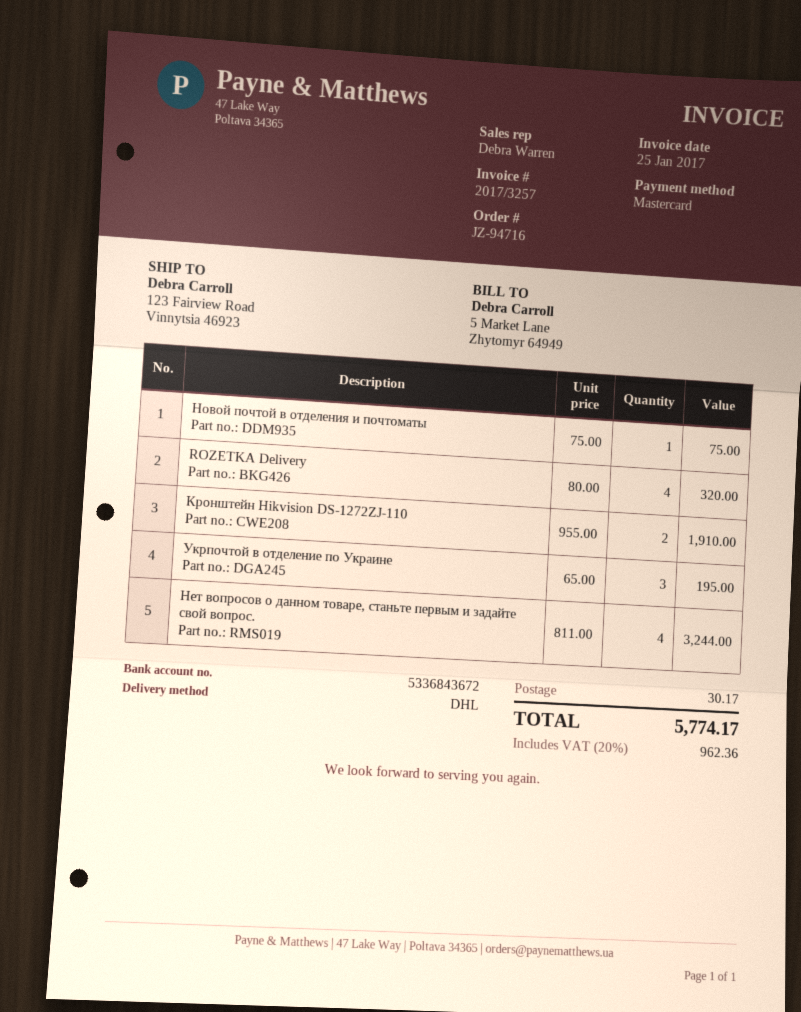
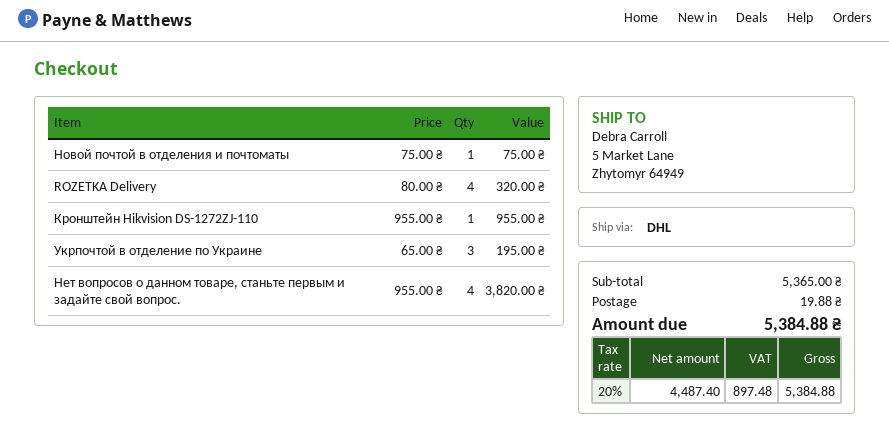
ship to: 123 Fairview Road, Vinnytsia 46923 -> 5 Market Lane, Zhytomyr 64949
Кронштейн Hikvision DS-1272ZJ-110: 2 x 955.00 = 1910.00 -> 1 x 955.00 = 955.00
Нет вопросов о данном товаре, станьте первым и задайте свой вопрос.: 4 x 811.00 = 3244.00 -> 4 x 955.00 = 3820.00
shipping: 30.17 -> 19.88
tax: 20% = 962.36 -> 20% = 897.48
total: 5774.17 -> 5384.88

